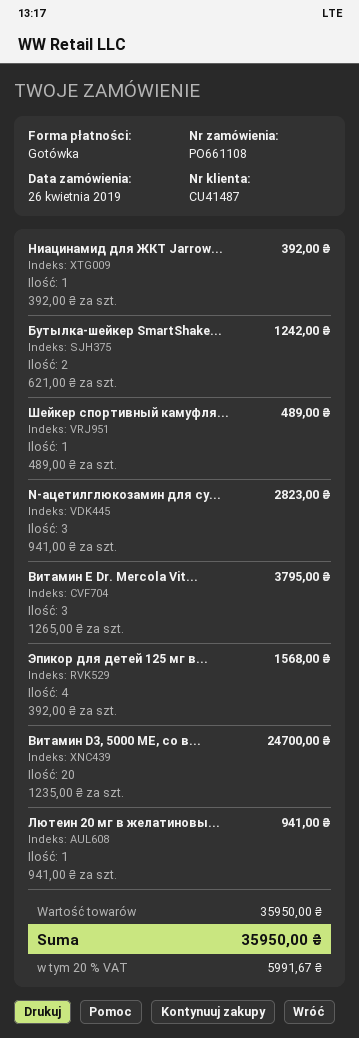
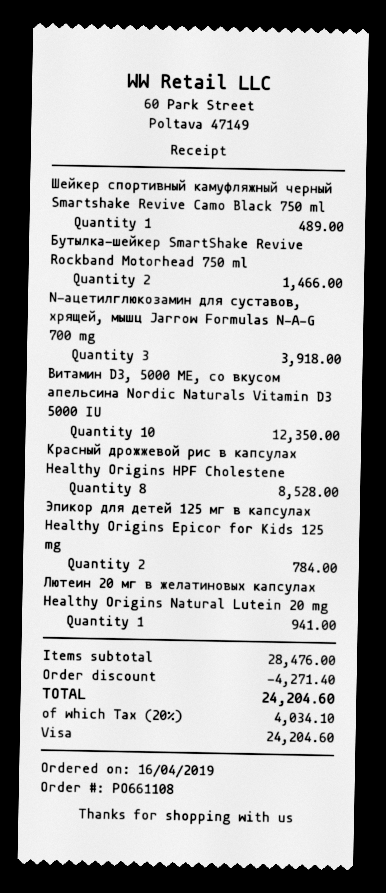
order date: 2019-04-26 -> 2019-04-16
payment method: cash -> Visa
Ниацинамид для ЖКТ Jarrow...: 1 for 392.00 -> none
Бутылка-шейкер SmartShake...: 2 for 1242.00 -> 2 for 1466.00
N-ацетилглюкозамин для су...: 3 for 2823.00 -> 3 for 3918.00
Витамин E Dr. Mercola Vit...: 3 for 3795.00 -> none
Эпикор для детей 125 мг в...: 4 for 1568.00 -> 2 for 784.00
Витамин D3, 5000 МЕ, со в...: 20 for 24700.00 -> 10 for 12350.00
Красный дрожжевой рис в капсулах Healthy Origins HPF Cholestene: none -> 8 for 8528.00
subtotal: 35950.00 -> 28476.00
discount: none -> 4271.40
tax: 20% = 5991.67 -> 20% = 4034.10
total: 35950.00 -> 24204.60

